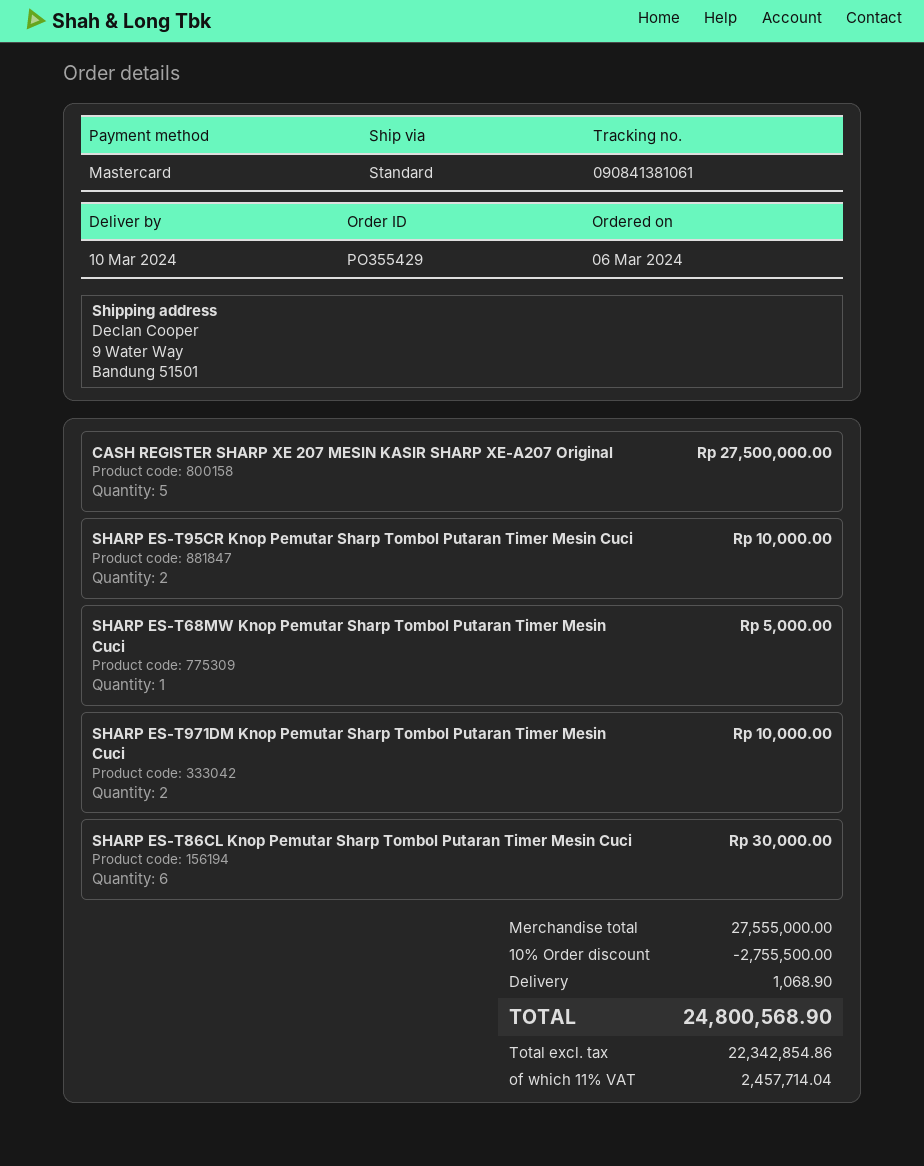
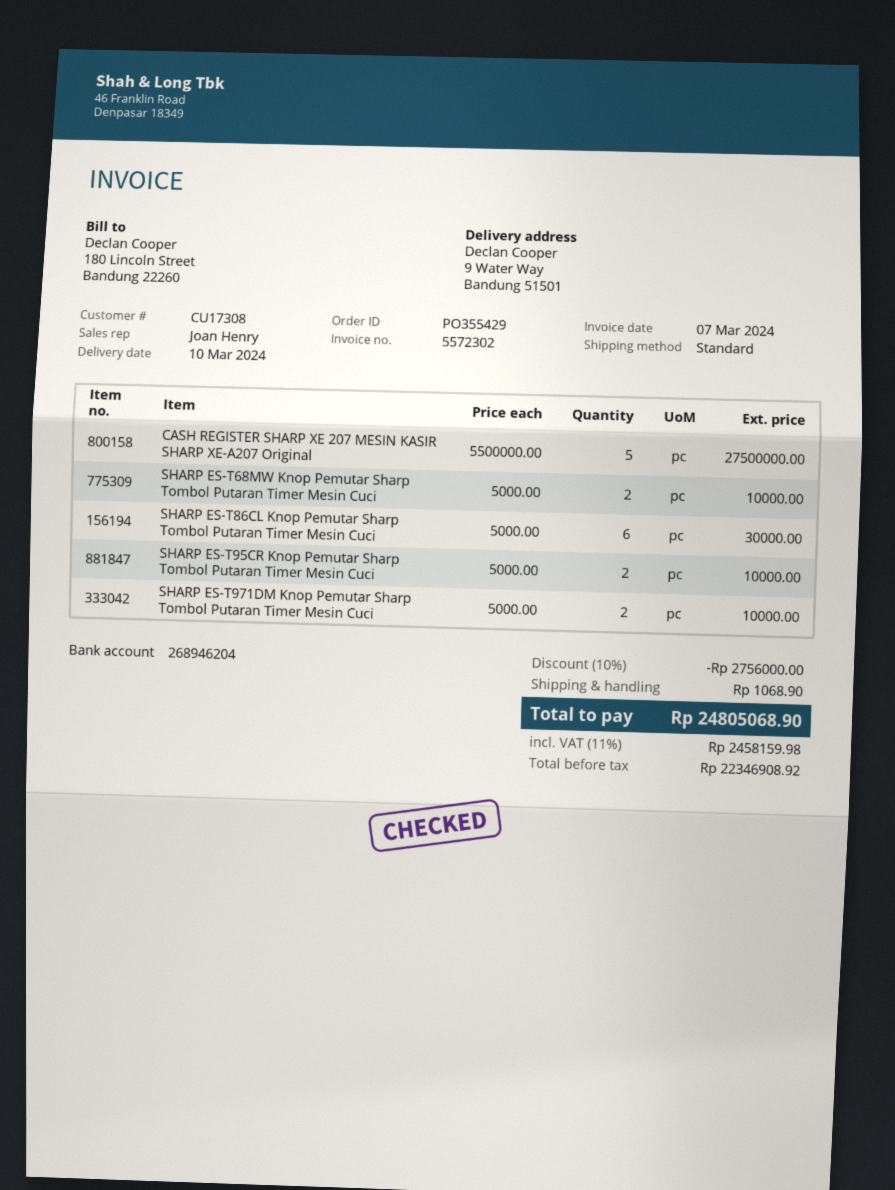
SHARP ES-T68MW Knop Pemutar Sharp Tombol Putaran Timer Mesin Cuci: 1 for 5000.00 -> 2 for 10000.00
discount: 10% = 2755500.00 -> 10% = 2756000.00
net: 22342854.86 -> 22346908.92
tax: 11% = 2457714.04 -> 11% = 2458159.98
total: 24800568.90 -> 24805068.90

